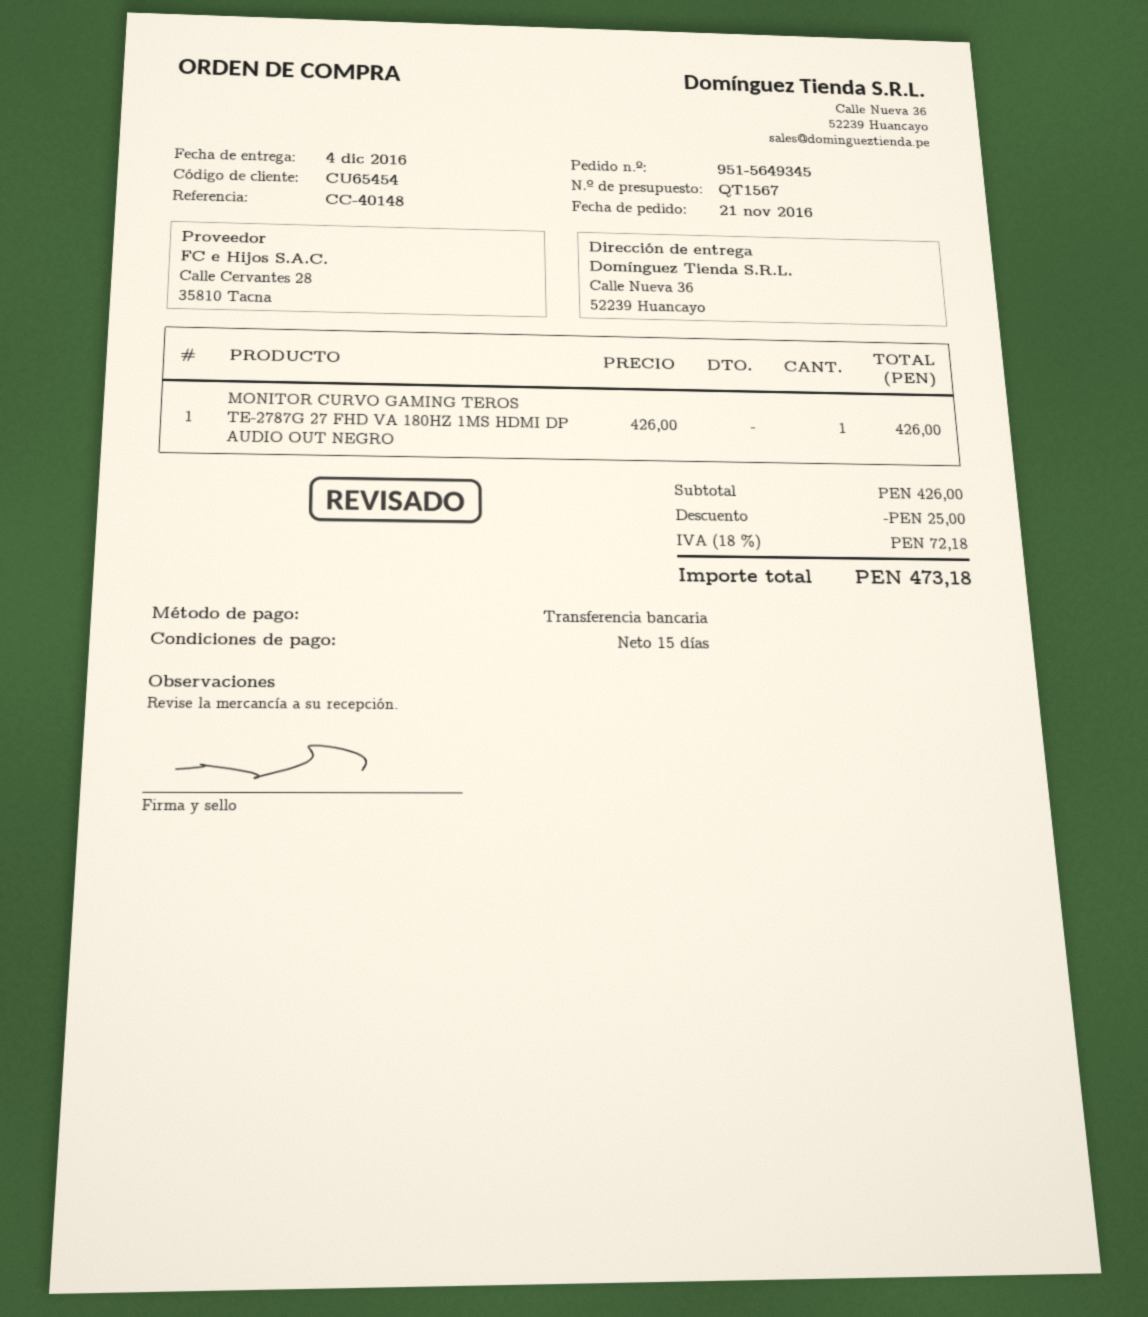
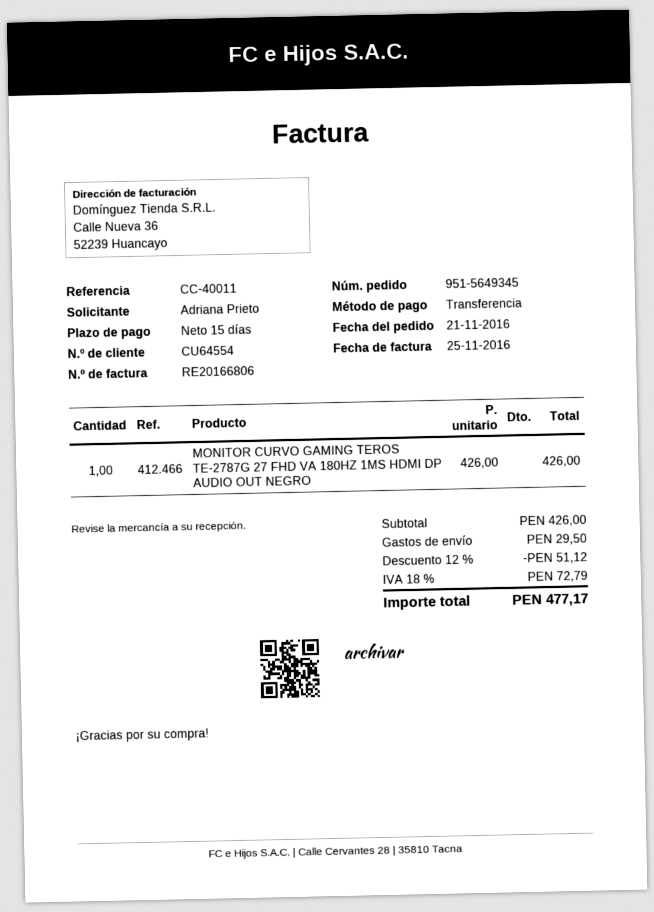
customer number: CU65454 -> CU64554
reference: CC-40148 -> CC-40011
discount: 25.00 -> 51.12
shipping: none -> 29.50
tax: 18% = 72.18 -> 18% = 72.79
total: 473.18 -> 477.17

